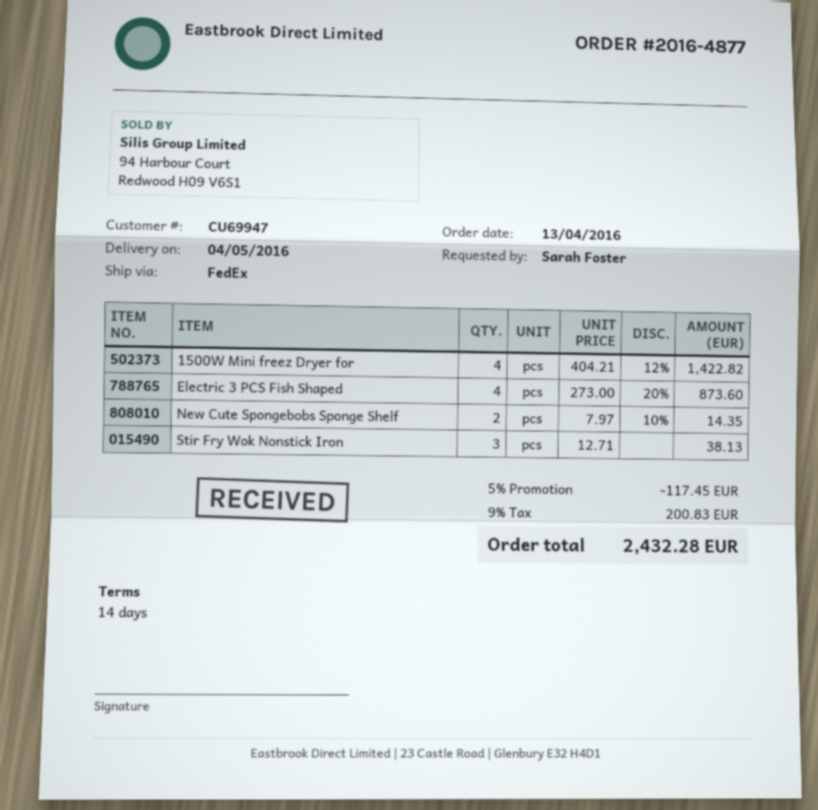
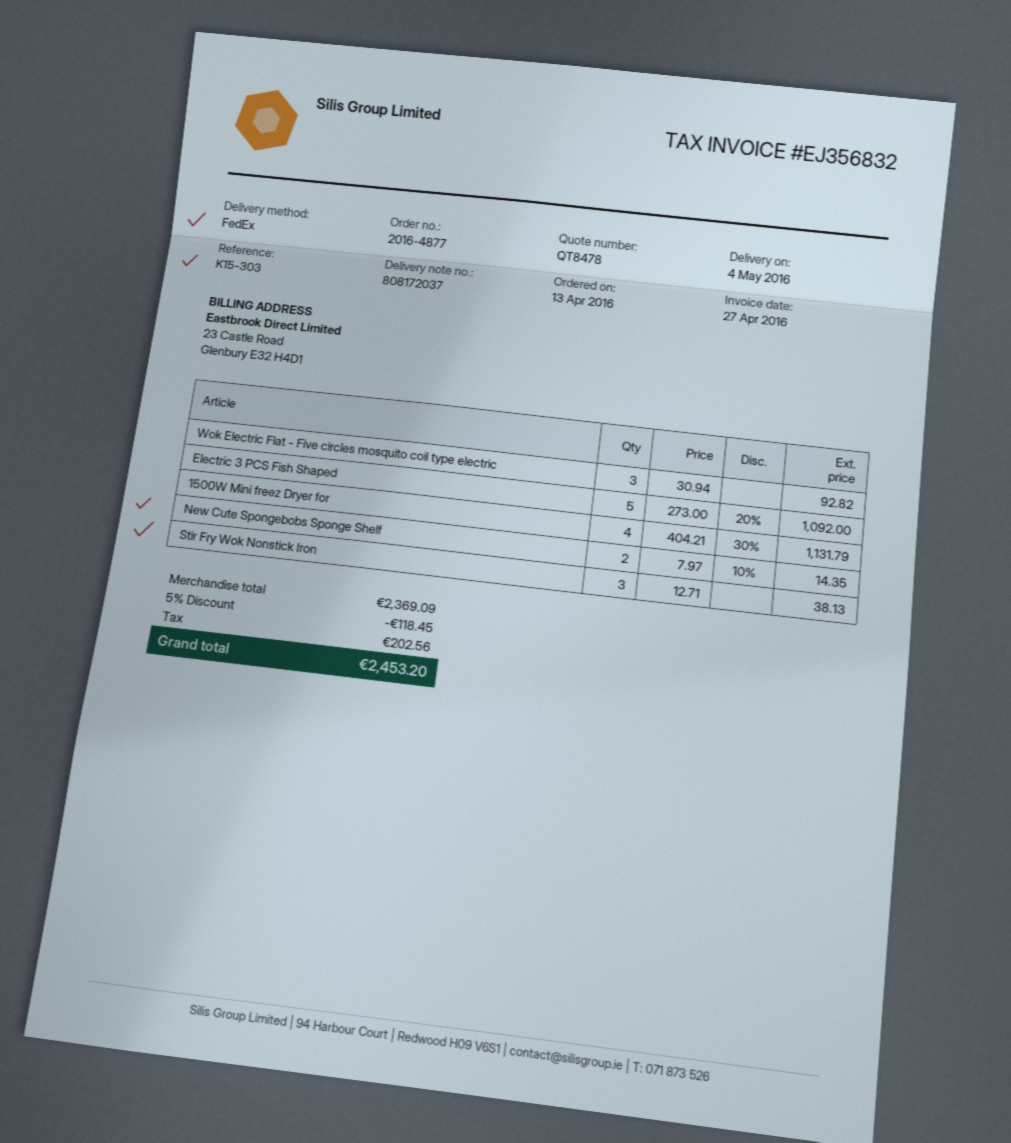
1500W Mini freez Dryer for: 4 x 404.21 - 12% = 1422.82 -> 4 x 404.21 - 30% = 1131.79
Electric 3 PCS Fish Shaped: 4 x 273.00 - 20% = 873.60 -> 5 x 273.00 - 20% = 1092.00
Wok Electric Flat - Five circles mosquito coil type electric: none -> 3 x 30.94 = 92.82
discount: 5% = 117.45 -> 5% = 118.45
tax: 200.83 -> 202.56
total: 2432.28 -> 2453.20

